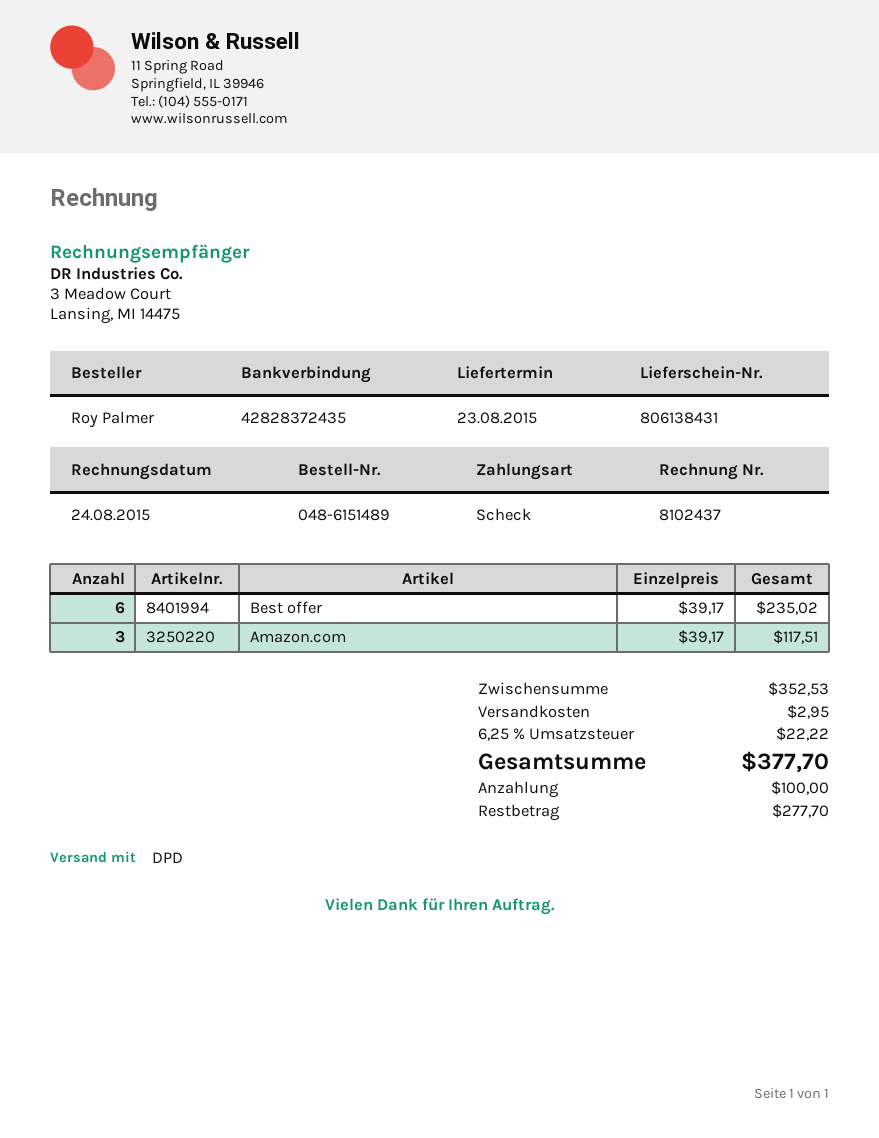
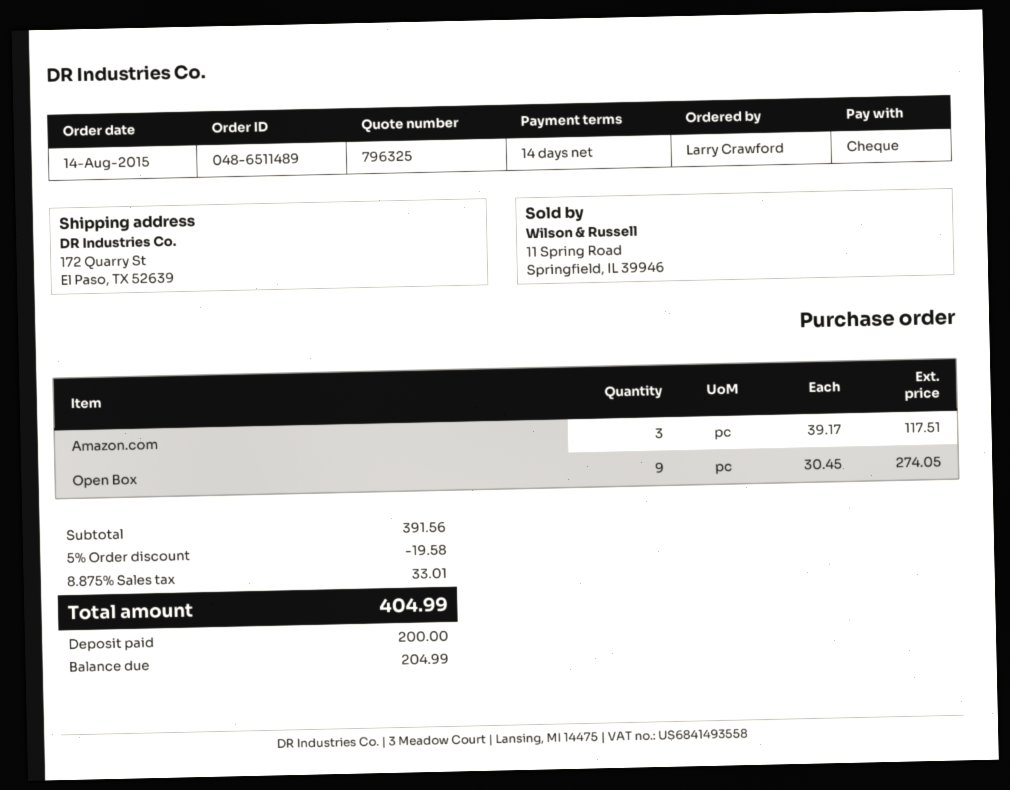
order number: 048-6151489 -> 048-6511489
ordered by: Roy Palmer -> Larry Crawford
Best offer: 6 x 39.17 = 235.02 -> none
Open Box: none -> 9 x 30.45 = 274.05
subtotal: 352.53 -> 391.56
discount: none -> 5% = 19.58
shipping: 2.95 -> none
tax: 6.25% = 22.22 -> 8.875% = 33.01
total: 377.70 -> 404.99
deposit: 100.00 -> 200.00
balance: 277.70 -> 204.99

